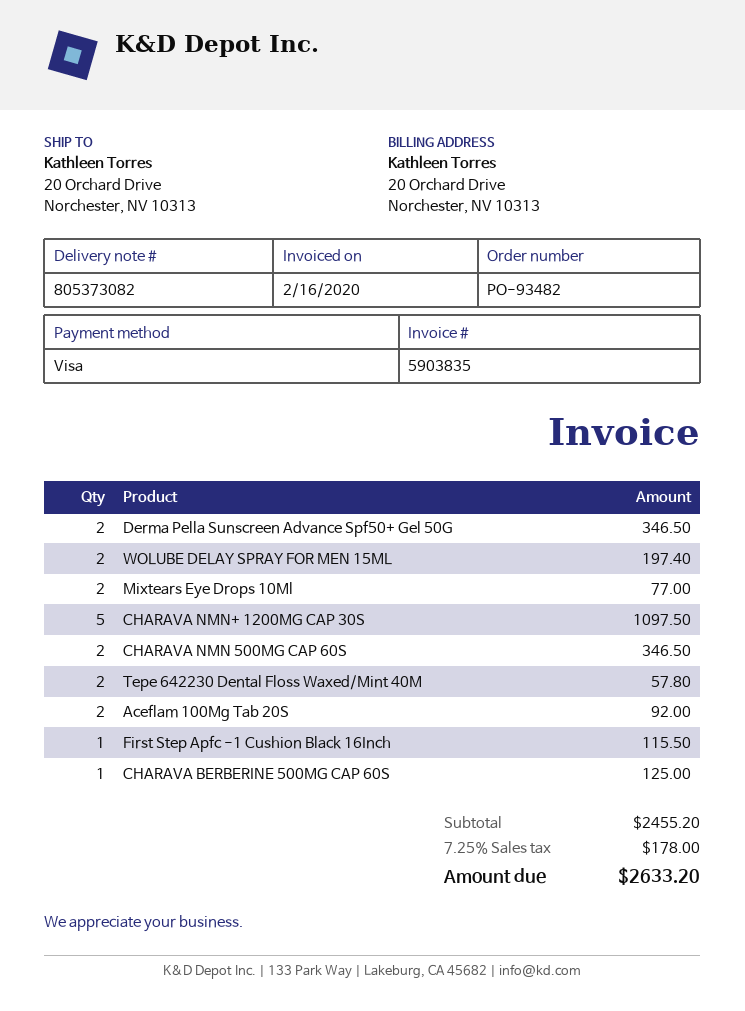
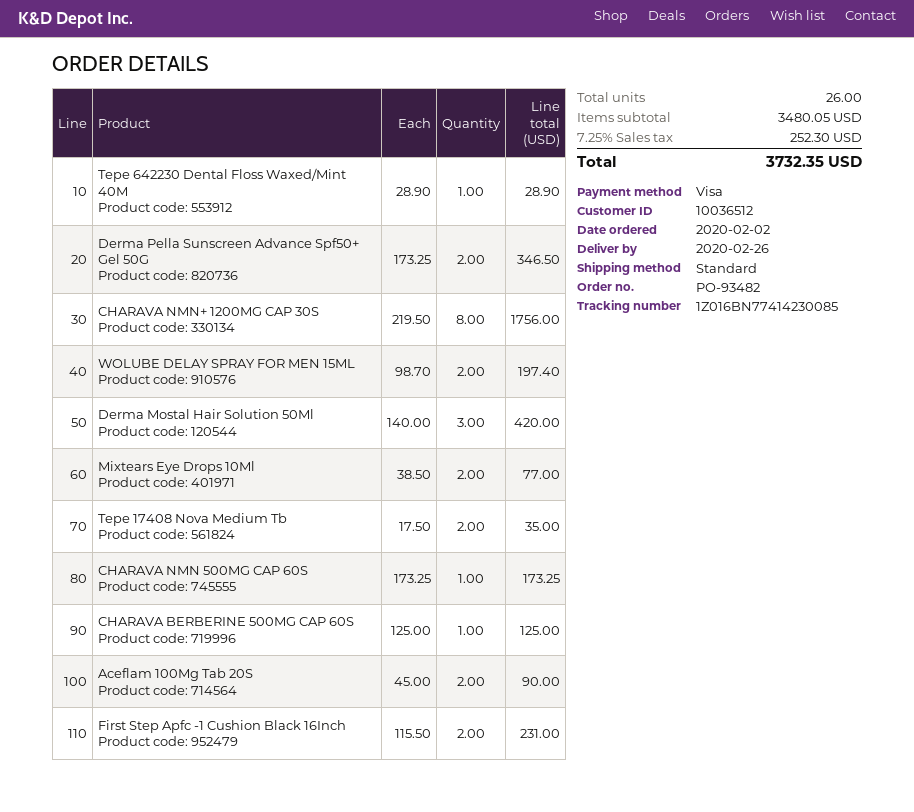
CHARAVA NMN+ 1200MG CAP 30S: 5 for 1097.50 -> 8 for 1756.00
CHARAVA NMN 500MG CAP 60S: 2 for 346.50 -> 1 for 173.25
Tepe 642230 Dental Floss Waxed/Mint 40M: 2 for 57.80 -> 1 for 28.90
Aceflam 100Mg Tab 20S: 2 for 92.00 -> 2 for 90.00
First Step Apfc -1 Cushion Black 16Inch: 1 for 115.50 -> 2 for 231.00
Derma Mostal Hair Solution 50Ml: none -> 3 for 420.00
Tepe 17408 Nova Medium Tb: none -> 2 for 35.00
subtotal: 2455.20 -> 3480.05
tax: 7.25% = 178.00 -> 7.25% = 252.30
total: 2633.20 -> 3732.35

